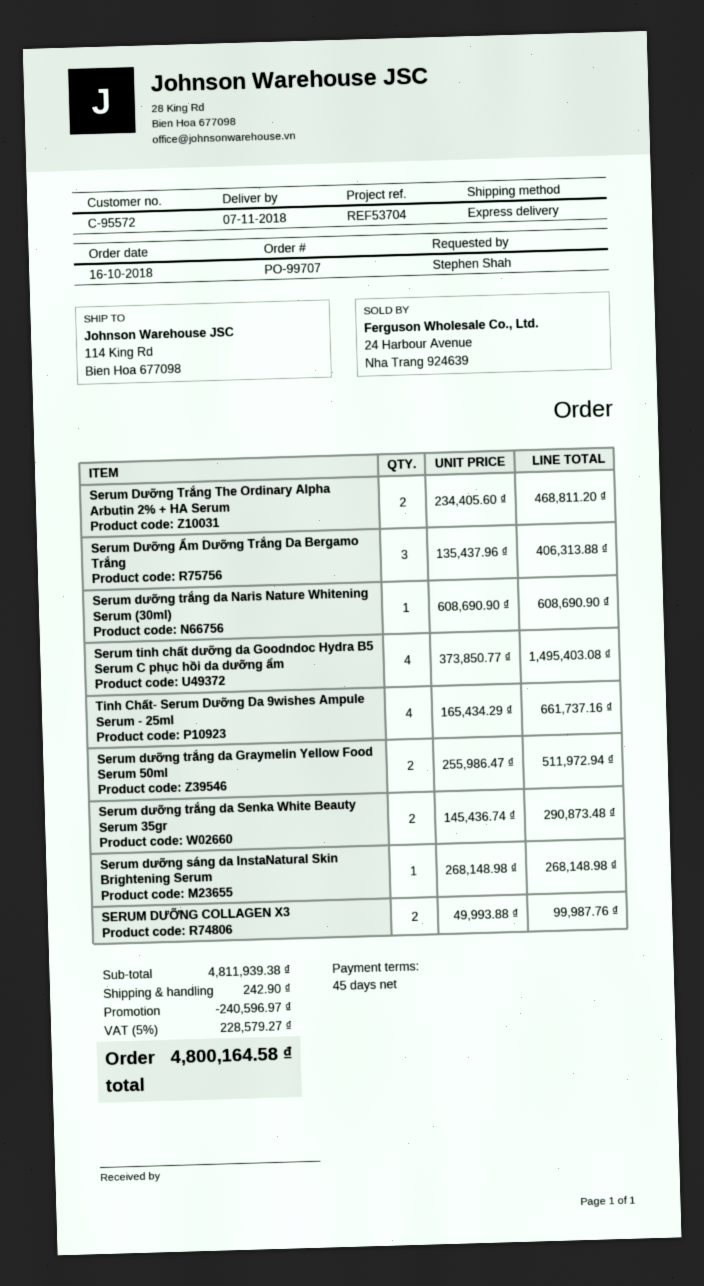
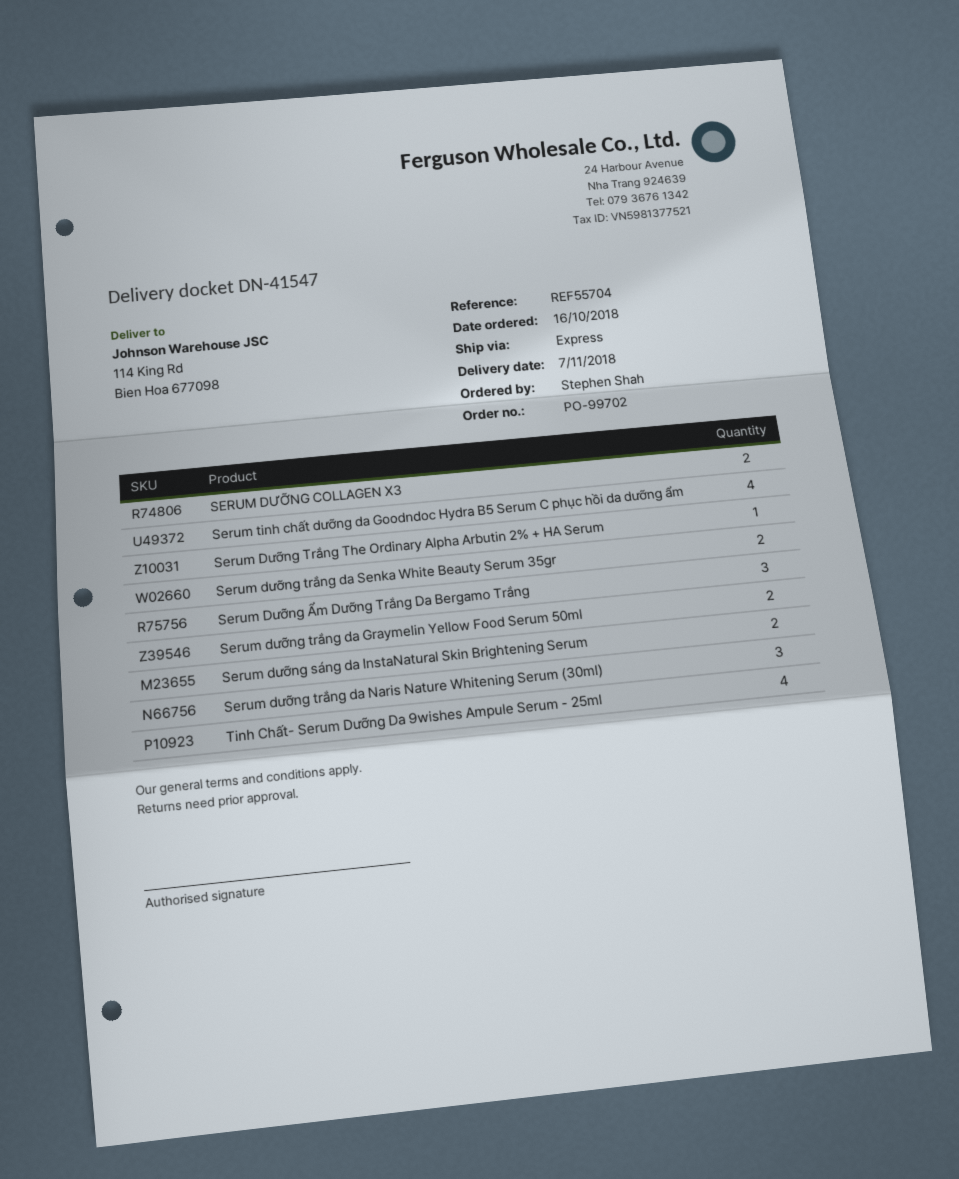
order number: PO-99707 -> PO-99702
reference: REF53704 -> REF55704
Serum Dưỡng Trắng The Ordinary Alpha Arbutin 2% + HA Serum: 2 -> 1
Serum dưỡng trắng da Naris Nature Whitening Serum (30ml): 1 -> 3
Serum dưỡng sáng da InstaNatural Skin Brightening Serum: 1 -> 2

